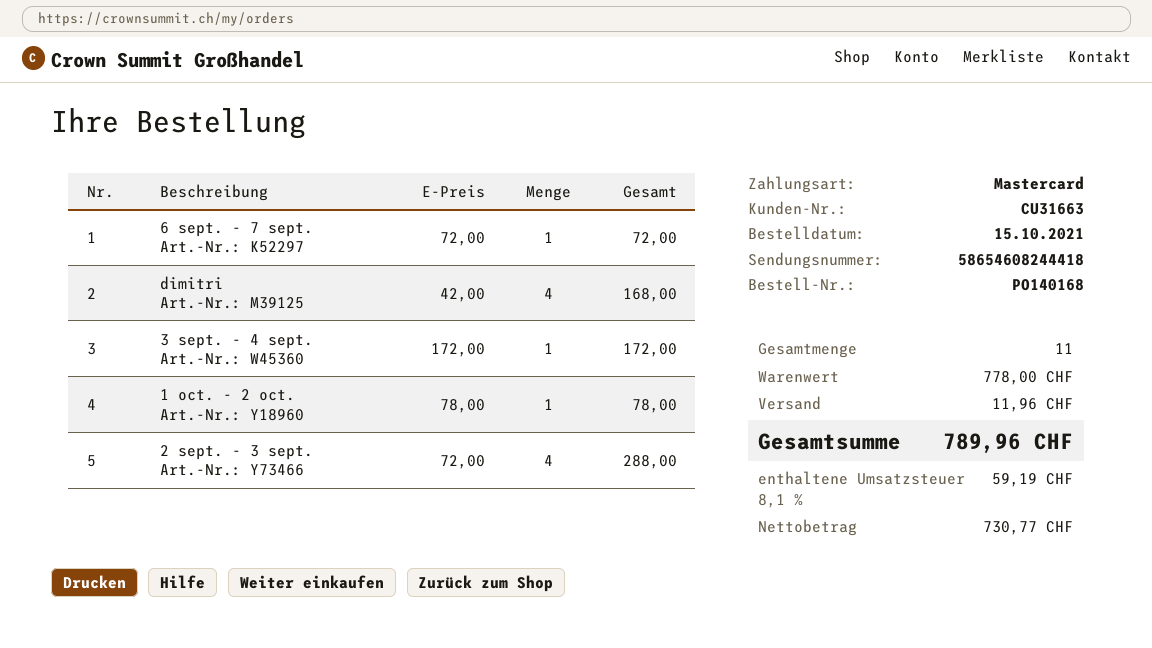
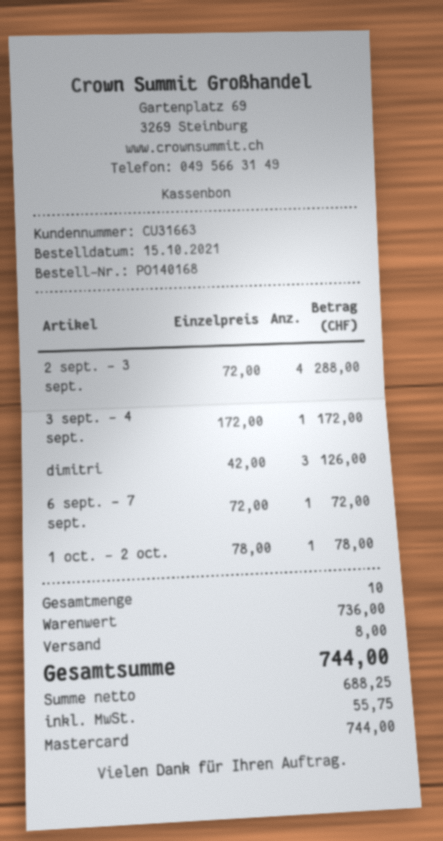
dimitri: 4 x 42.00 = 168.00 -> 3 x 42.00 = 126.00
total quantity: 11 -> 10
subtotal: 778.00 -> 736.00
shipping: 11.96 -> 8.00
net: 730.77 -> 688.25
tax: 59.19 -> 55.75
total: 789.96 -> 744.00

